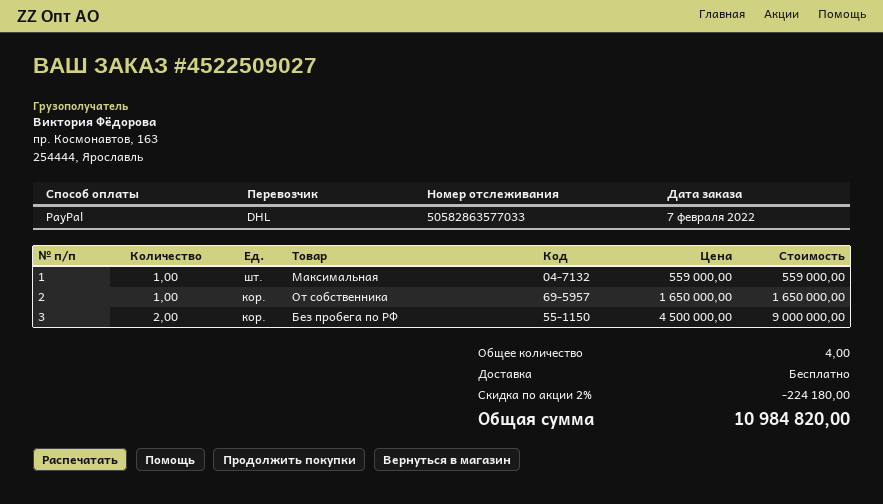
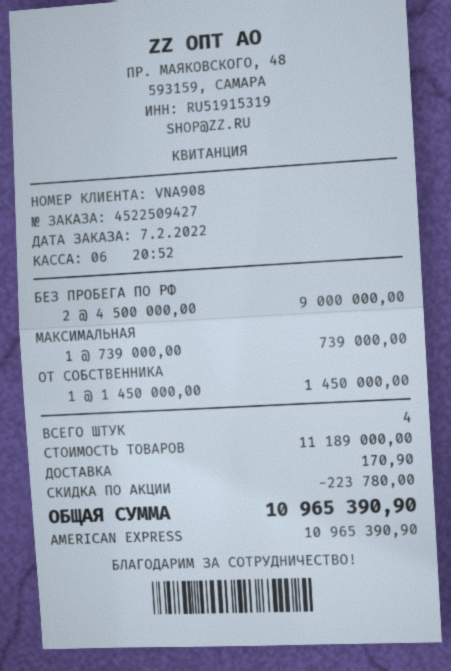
order number: 4522509027 -> 4522509427
payment method: PayPal -> American Express
Максимальная: 1 x 559000.00 = 559000.00 -> 1 x 739000.00 = 739000.00
От собственника: 1 x 1650000.00 = 1650000.00 -> 1 x 1450000.00 = 1450000.00
discount: 224180.00 -> 223780.00
shipping: 0.00 -> 170.90
total: 10984820.00 -> 10965390.90

